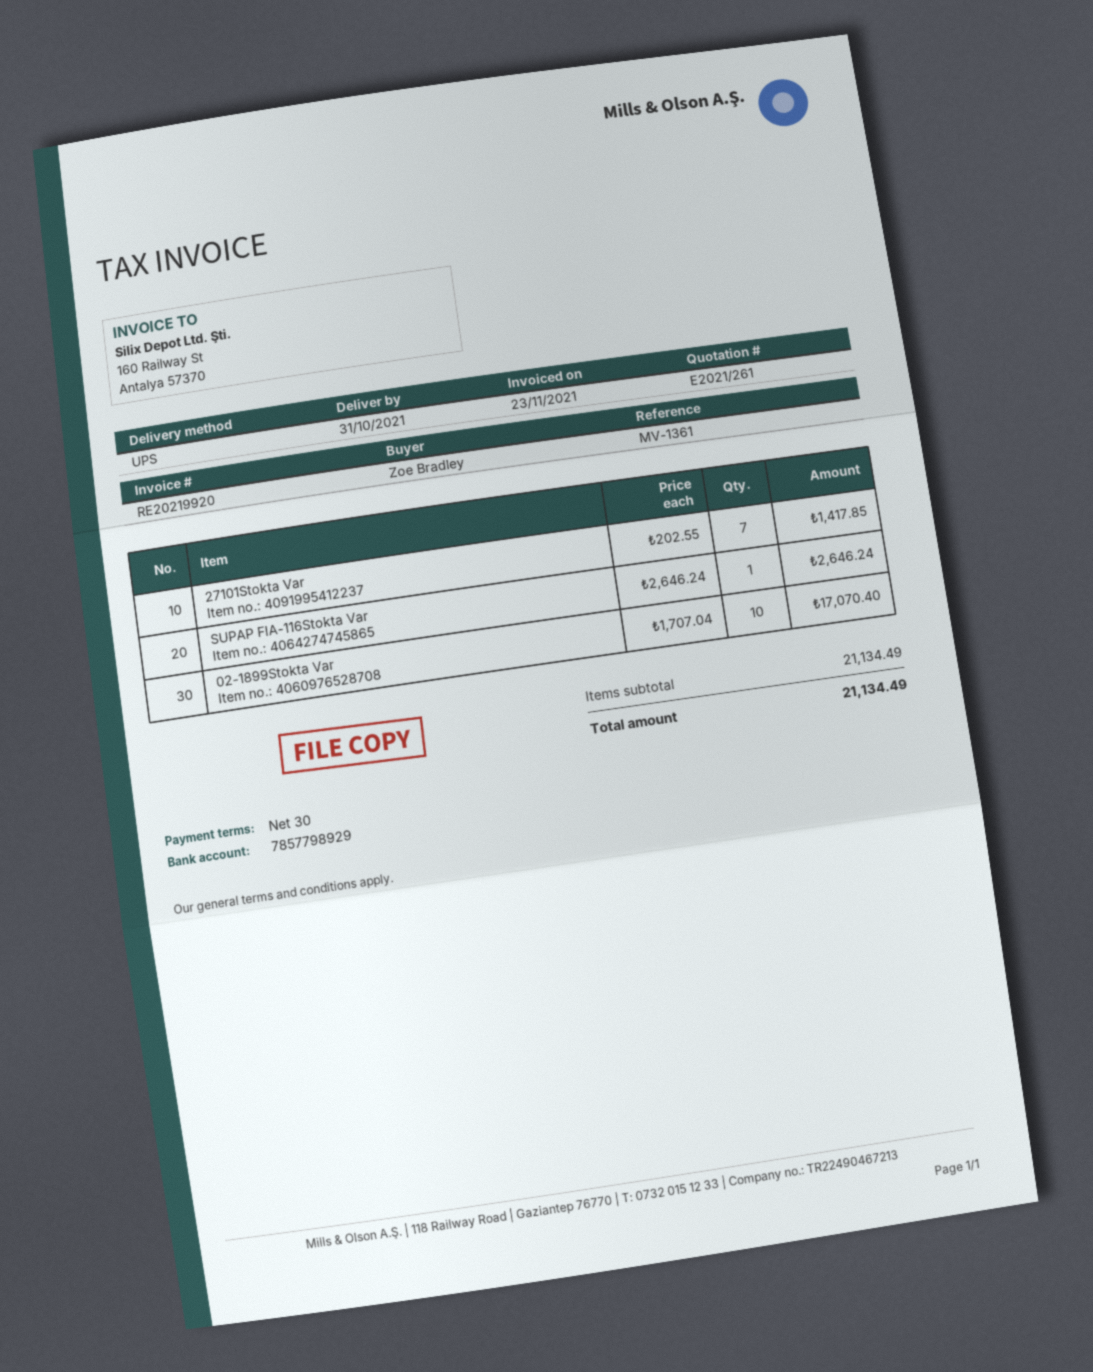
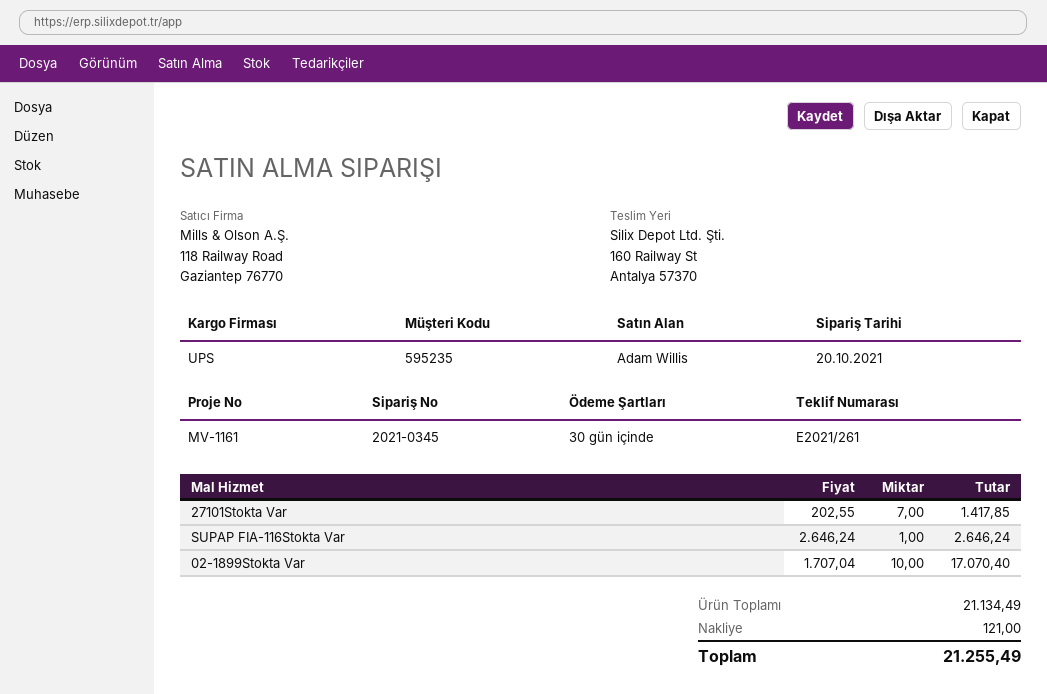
reference: MV-1361 -> MV-1161
ordered by: Zoe Bradley -> Adam Willis
shipping: none -> 121.00
total: 21134.49 -> 21255.49

